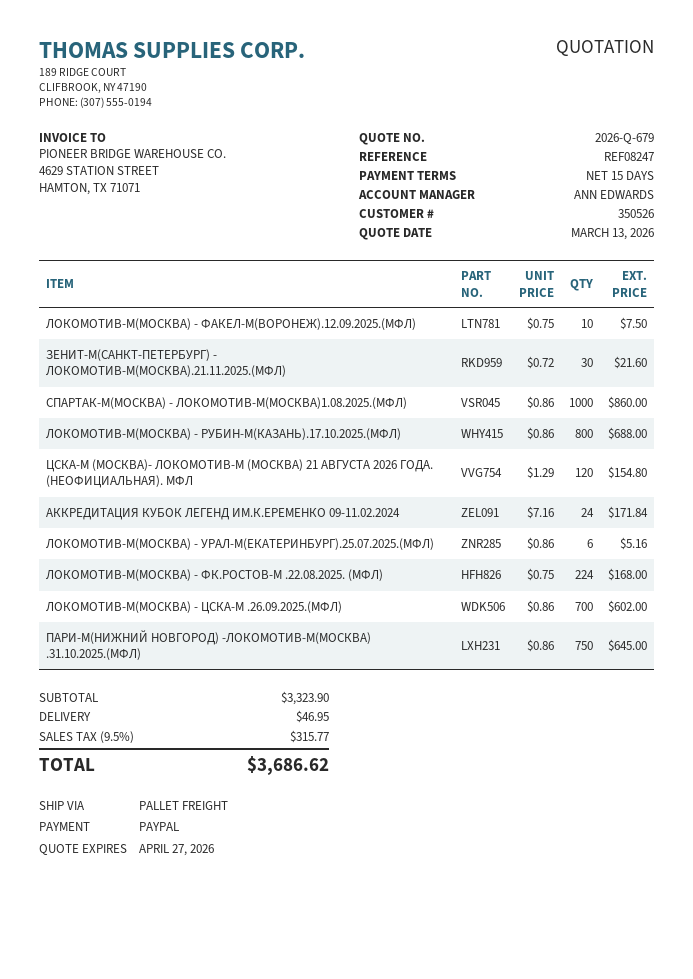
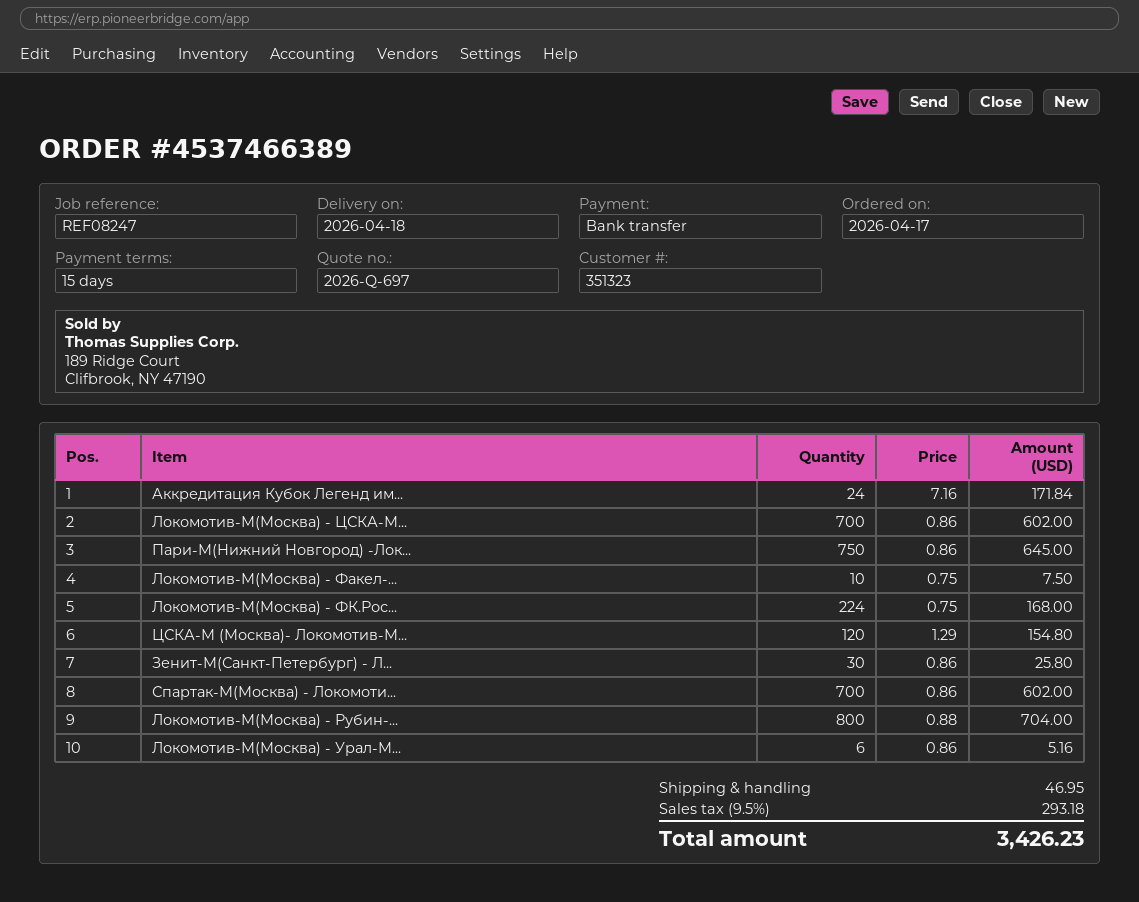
quote number: 2026-Q-679 -> 2026-Q-697
customer number: 350526 -> 351323
payment method: PayPal -> bank transfer
ЗЕНИТ-М(САНКТ-ПЕТЕРБУРГ) - ЛОКОМОТИВ-М(МОСКВА).21.11.2025.(МФЛ): 30 x 0.72 = 21.60 -> 30 x 0.86 = 25.80
СПАРТАК-М(МОСКВА) - ЛОКОМОТИВ-М(МОСКВА)1.08.2025.(МФЛ): 1000 x 0.86 = 860.00 -> 700 x 0.86 = 602.00
ЛОКОМОТИВ-М(МОСКВА) - РУБИН-М(КАЗАНЬ).17.10.2025.(МФЛ): 800 x 0.86 = 688.00 -> 800 x 0.88 = 704.00
tax: 9.5% = 315.77 -> 9.5% = 293.18
total: 3686.62 -> 3426.23

